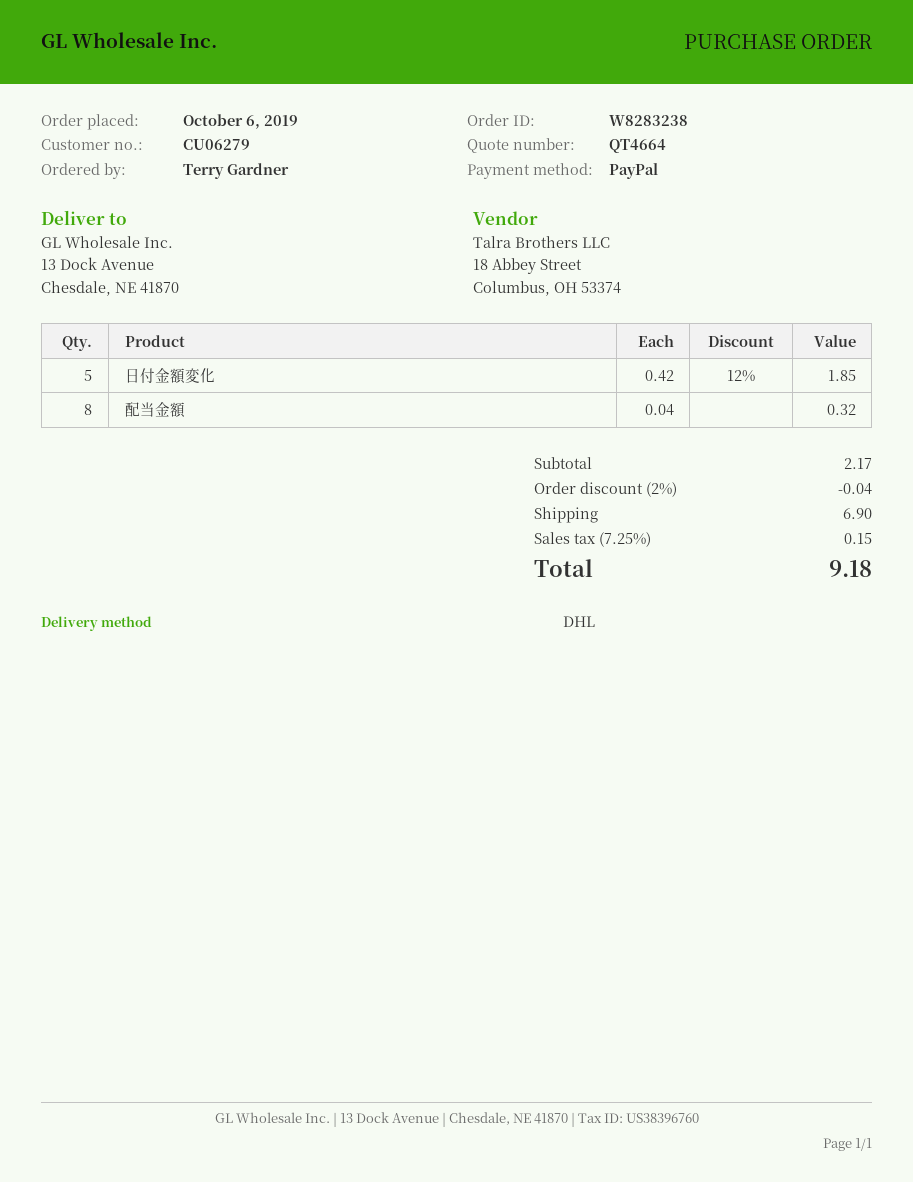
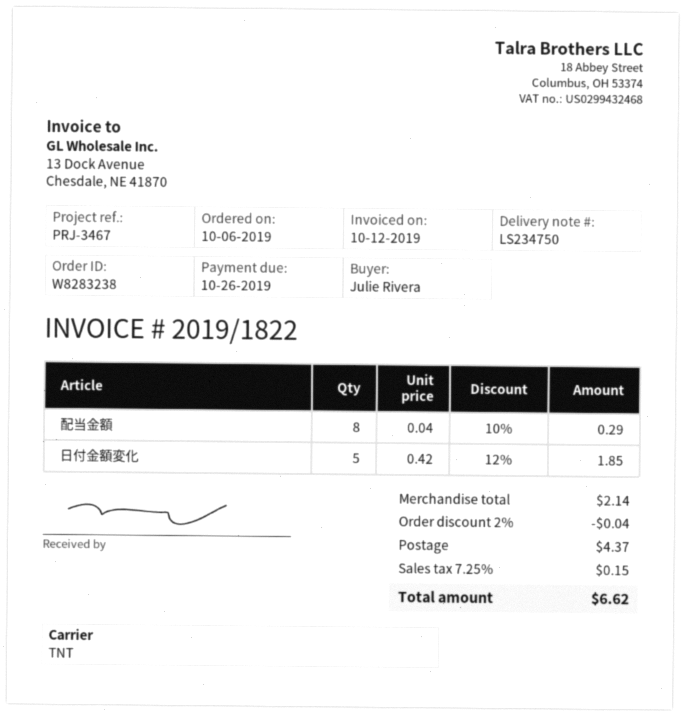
ordered by: Terry Gardner -> Julie Rivera
shipping method: DHL -> TNT
配当金額: 8 x 0.04 = 0.32 -> 8 x 0.04 - 10% = 0.29
subtotal: 2.17 -> 2.14
shipping: 6.90 -> 4.37
total: 9.18 -> 6.62

